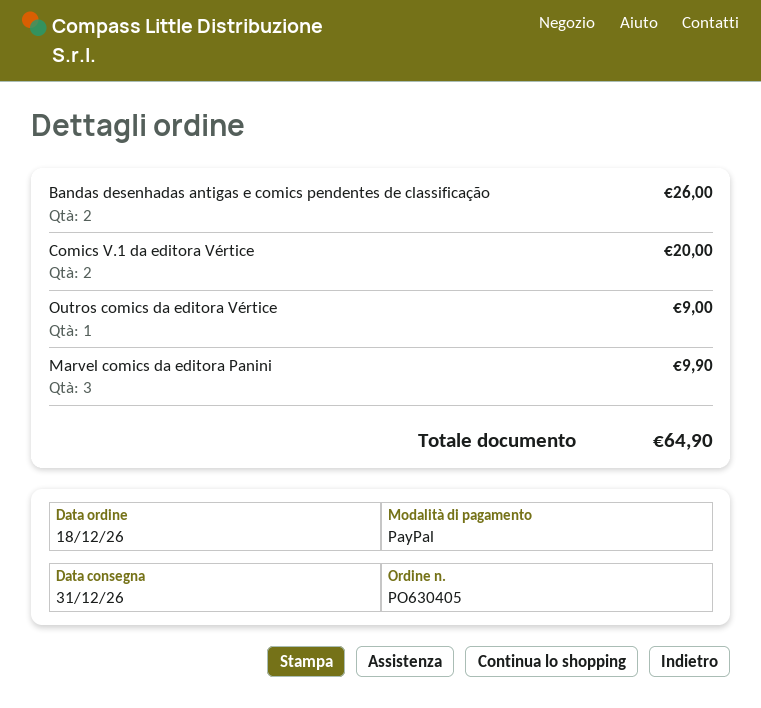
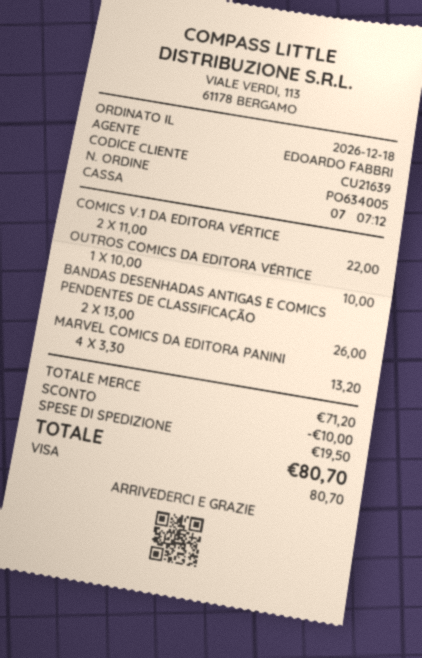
order number: PO630405 -> PO634005
payment method: PayPal -> Visa
Comics V.1 da editora Vértice: 2 for 20.00 -> 2 for 22.00
Outros comics da editora Vértice: 1 for 9.00 -> 1 for 10.00
Marvel comics da editora Panini: 3 for 9.90 -> 4 for 13.20
discount: none -> 10.00
shipping: none -> 19.50
total: 64.90 -> 80.70

